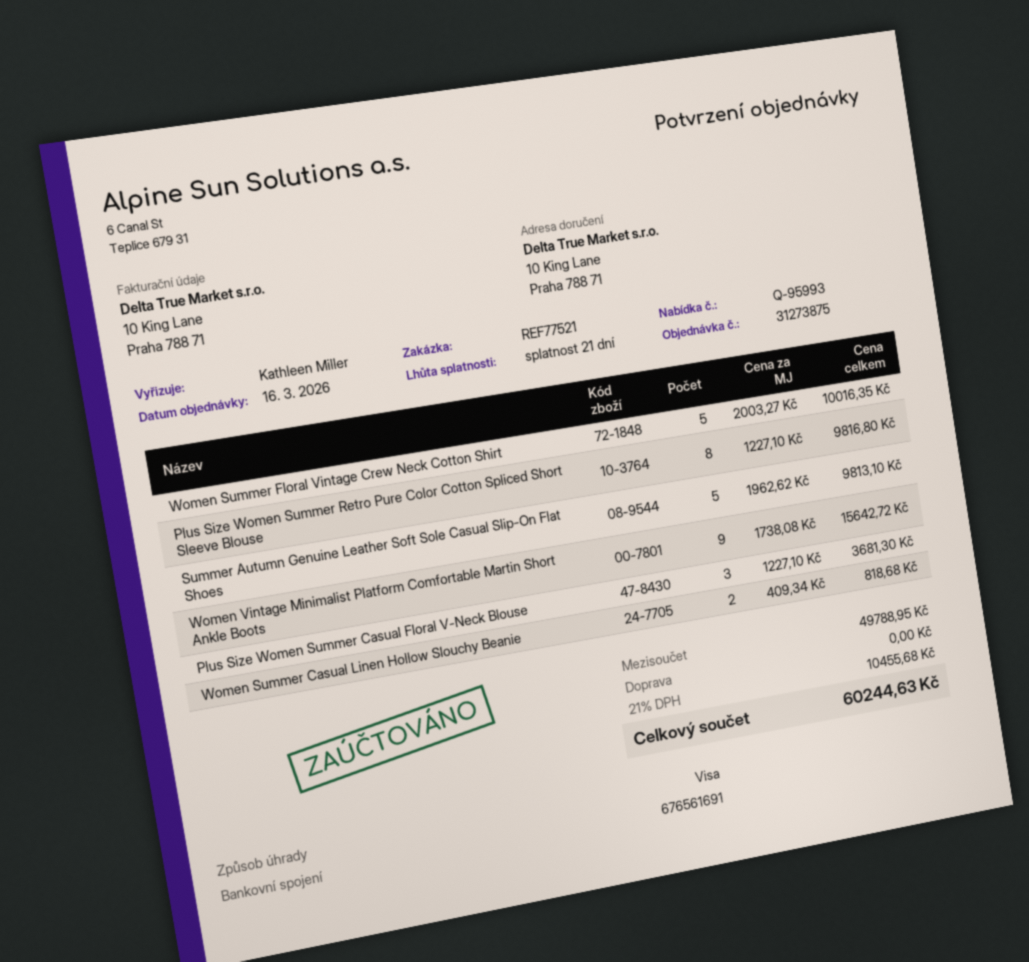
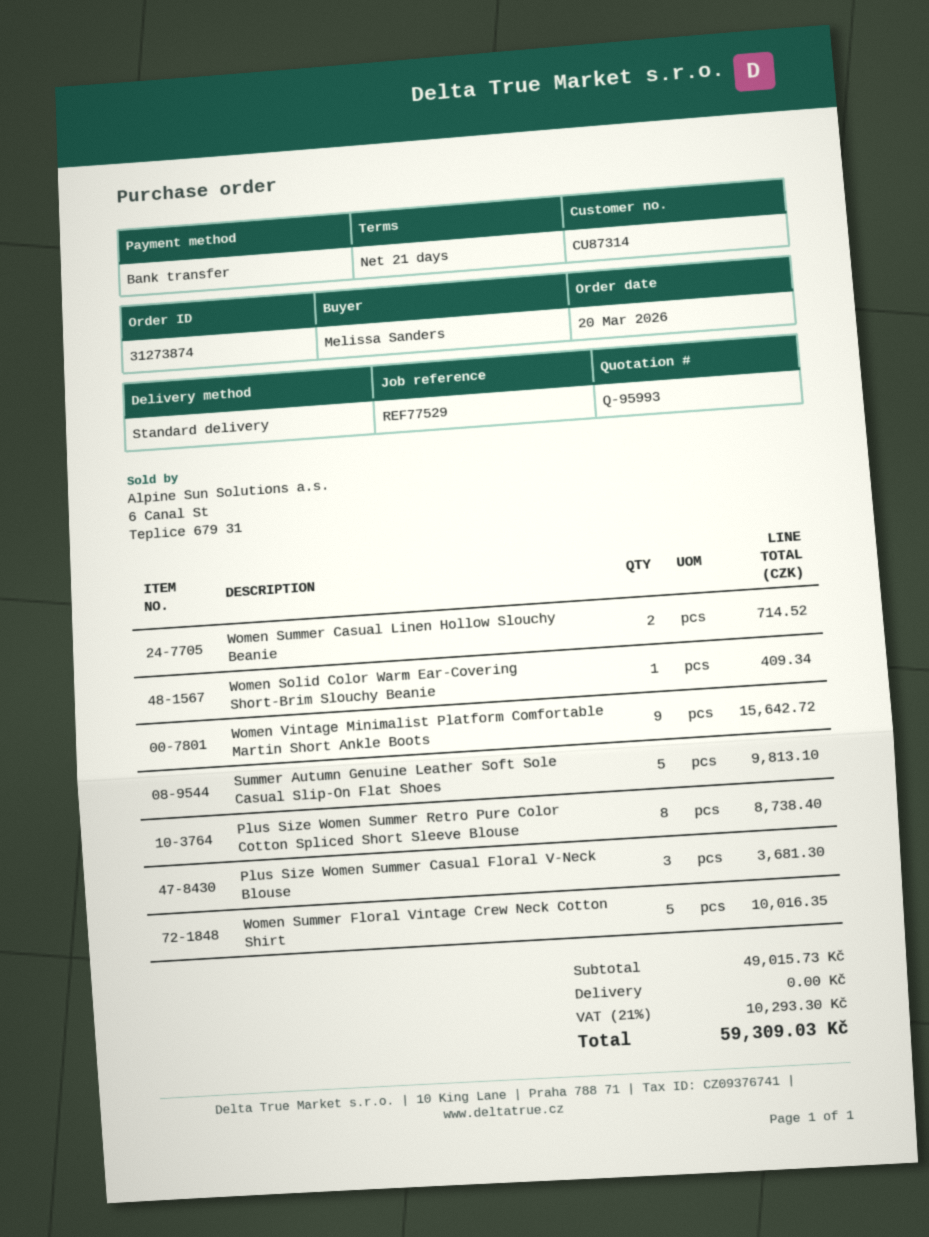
order number: 31273875 -> 31273874
order date: 2026-03-16 -> 2026-03-20
reference: REF77521 -> REF77529
payment method: Visa -> bank transfer
Plus Size Women Summer Retro Pure Color Cotton Spliced Short Sleeve Blouse: 8 for 9816.80 -> 8 for 8738.40
Women Summer Casual Linen Hollow Slouchy Beanie: 2 for 818.68 -> 2 for 714.52
Women Solid Color Warm Ear-Covering Short-Brim Slouchy Beanie: none -> 1 for 409.34
subtotal: 49788.95 -> 49015.73
tax: 21% = 10455.68 -> 21% = 10293.30
total: 60244.63 -> 59309.03

